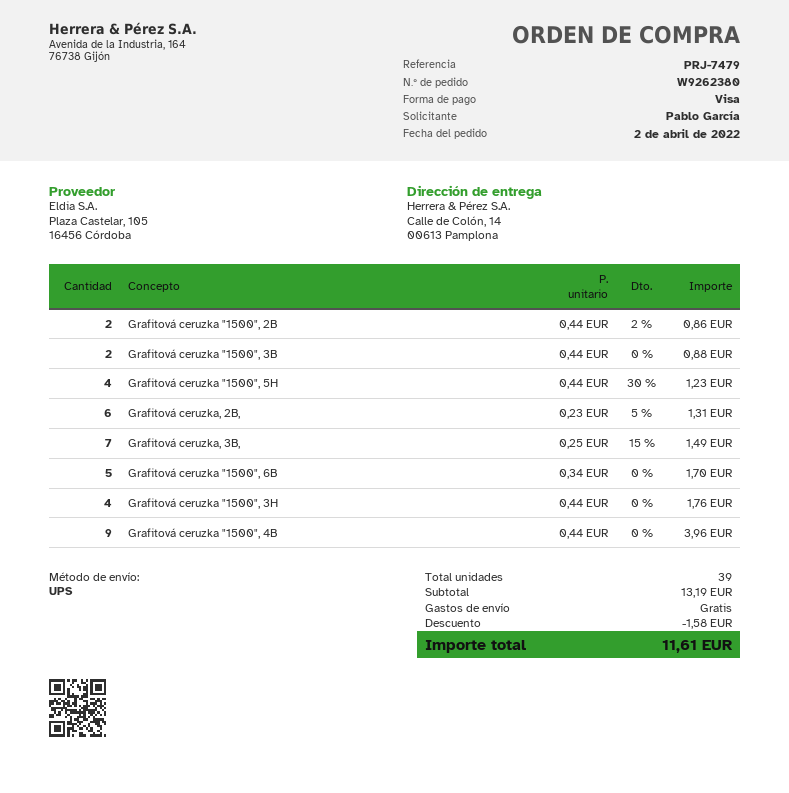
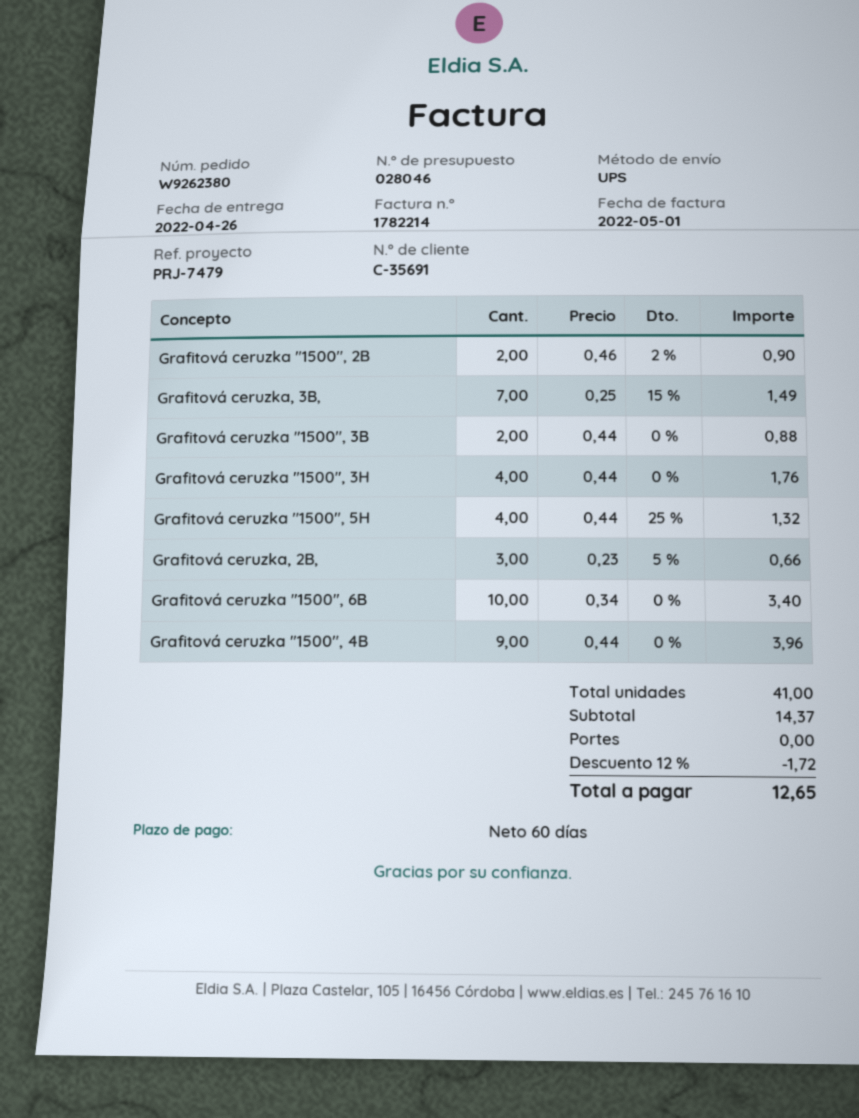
Grafitová ceruzka "1500", 2B: 2 x 0.44 - 2% = 0.86 -> 2 x 0.46 - 2% = 0.90
Grafitová ceruzka "1500", 5H: 4 x 0.44 - 30% = 1.23 -> 4 x 0.44 - 25% = 1.32
Grafitová ceruzka, 2B,: 6 x 0.23 - 5% = 1.31 -> 3 x 0.23 - 5% = 0.66
Grafitová ceruzka "1500", 6B: 5 x 0.34 = 1.70 -> 10 x 0.34 = 3.40
total quantity: 39 -> 41
subtotal: 13.19 -> 14.37
discount: 1.58 -> 1.72
total: 11.61 -> 12.65

